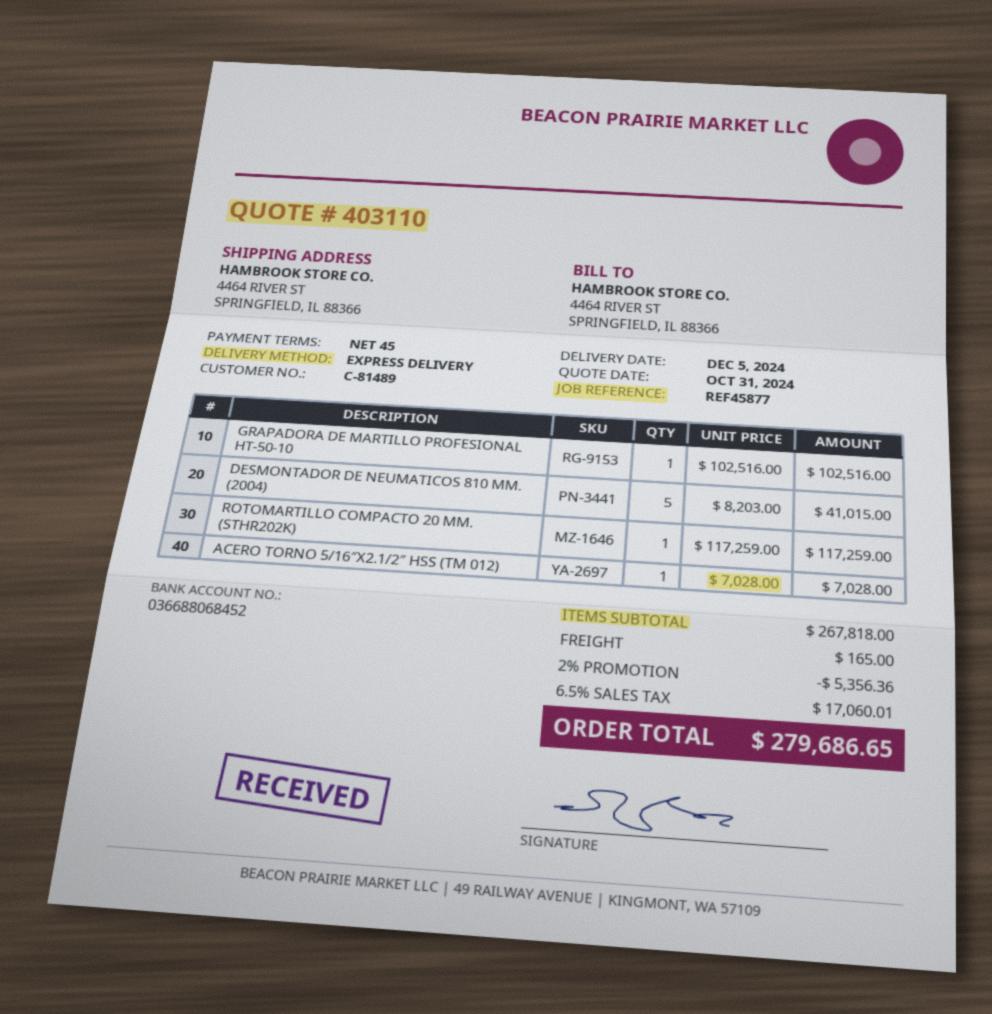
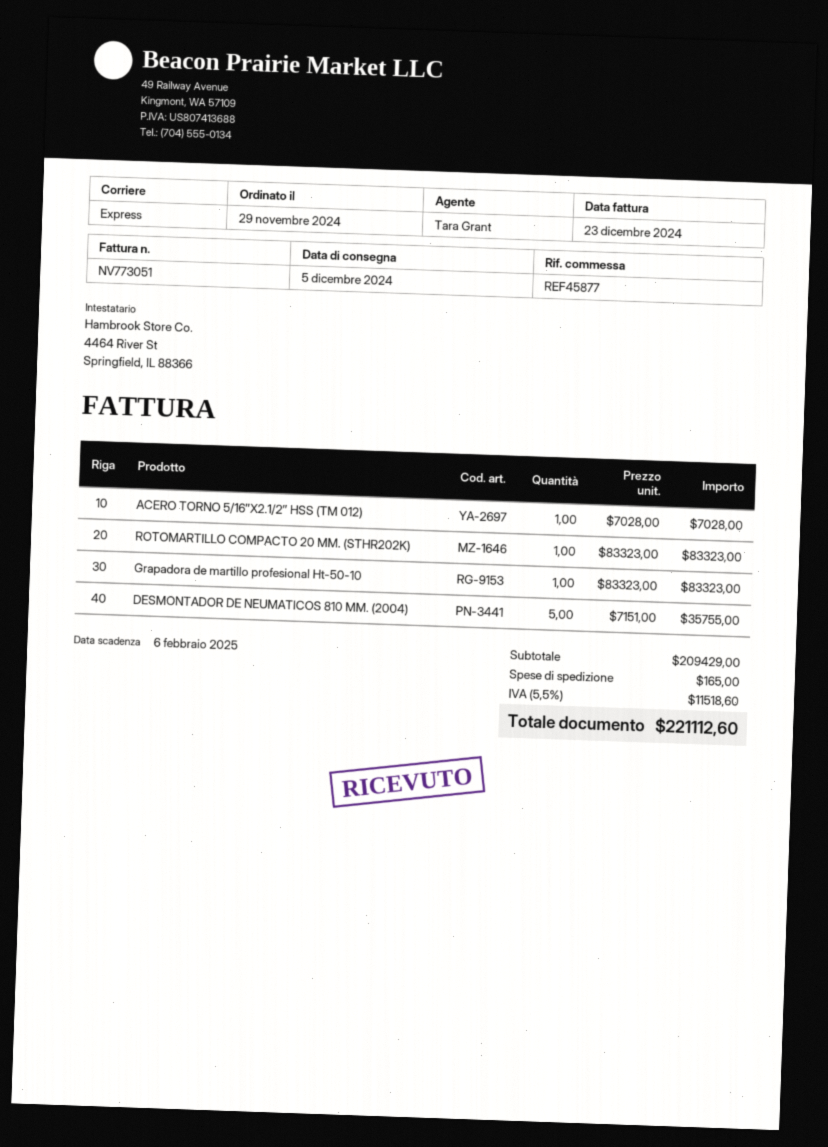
GRAPADORA DE MARTILLO PROFESIONAL HT-50-10: 1 x 102516.00 = 102516.00 -> 1 x 83323.00 = 83323.00
DESMONTADOR DE NEUMATICOS 810 MM. (2004): 5 x 8203.00 = 41015.00 -> 5 x 7151.00 = 35755.00
ROTOMARTILLO COMPACTO 20 MM. (STHR202K): 1 x 117259.00 = 117259.00 -> 1 x 83323.00 = 83323.00
subtotal: 267818.00 -> 209429.00
discount: 2% = 5356.36 -> none
tax: 6.5% = 17060.01 -> 5.5% = 11518.60
total: 279686.65 -> 221112.60

